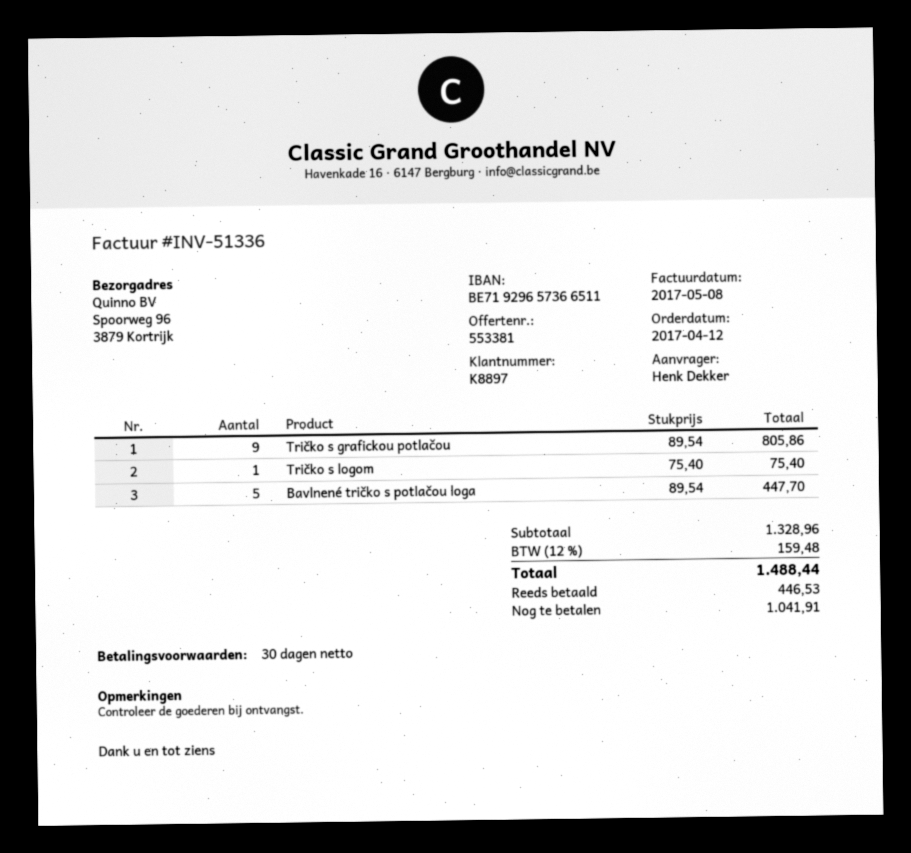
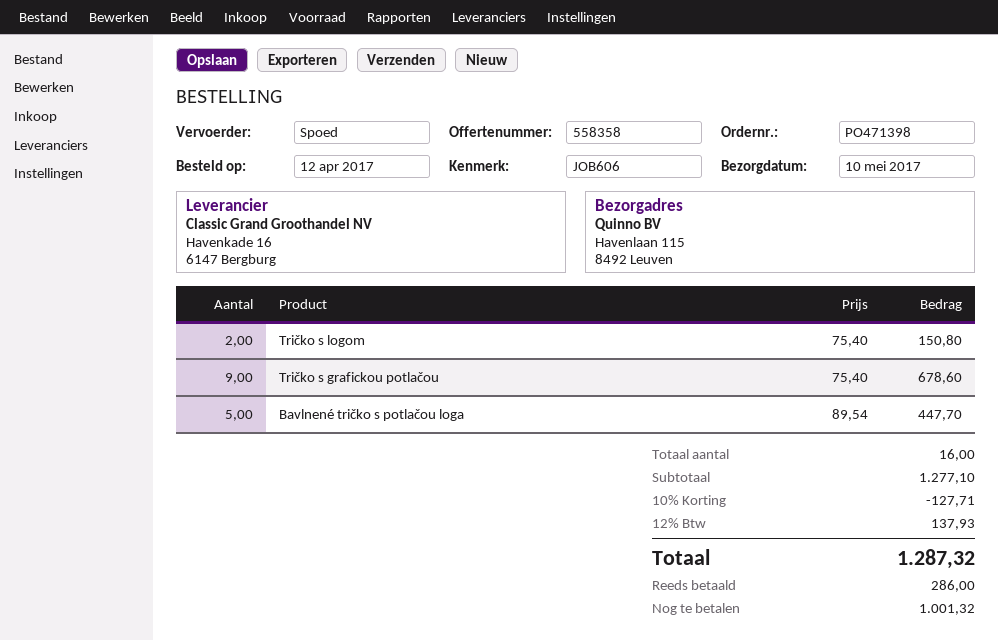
quote number: 553381 -> 558358
ship to: Spoorweg 96, 3879 Kortrijk -> Havenlaan 115, 8492 Leuven
Tričko s grafickou potlačou: 9 x 89.54 = 805.86 -> 9 x 75.40 = 678.60
Tričko s logom: 1 x 75.40 = 75.40 -> 2 x 75.40 = 150.80
subtotal: 1328.96 -> 1277.10
discount: none -> 10% = 127.71
tax: 12% = 159.48 -> 12% = 137.93
total: 1488.44 -> 1287.32
deposit: 446.53 -> 286.00
balance: 1041.91 -> 1001.32

